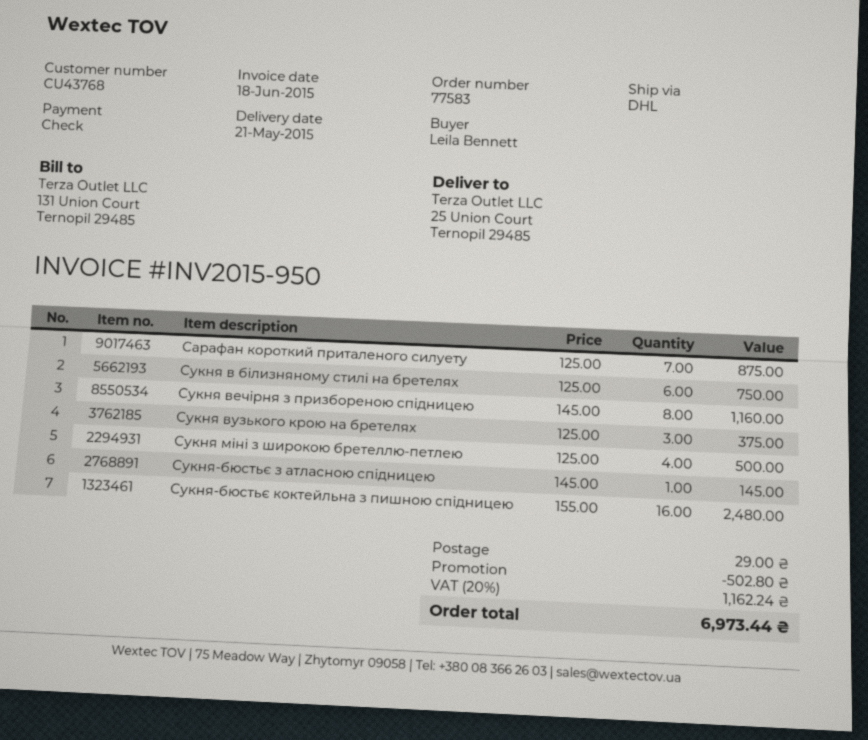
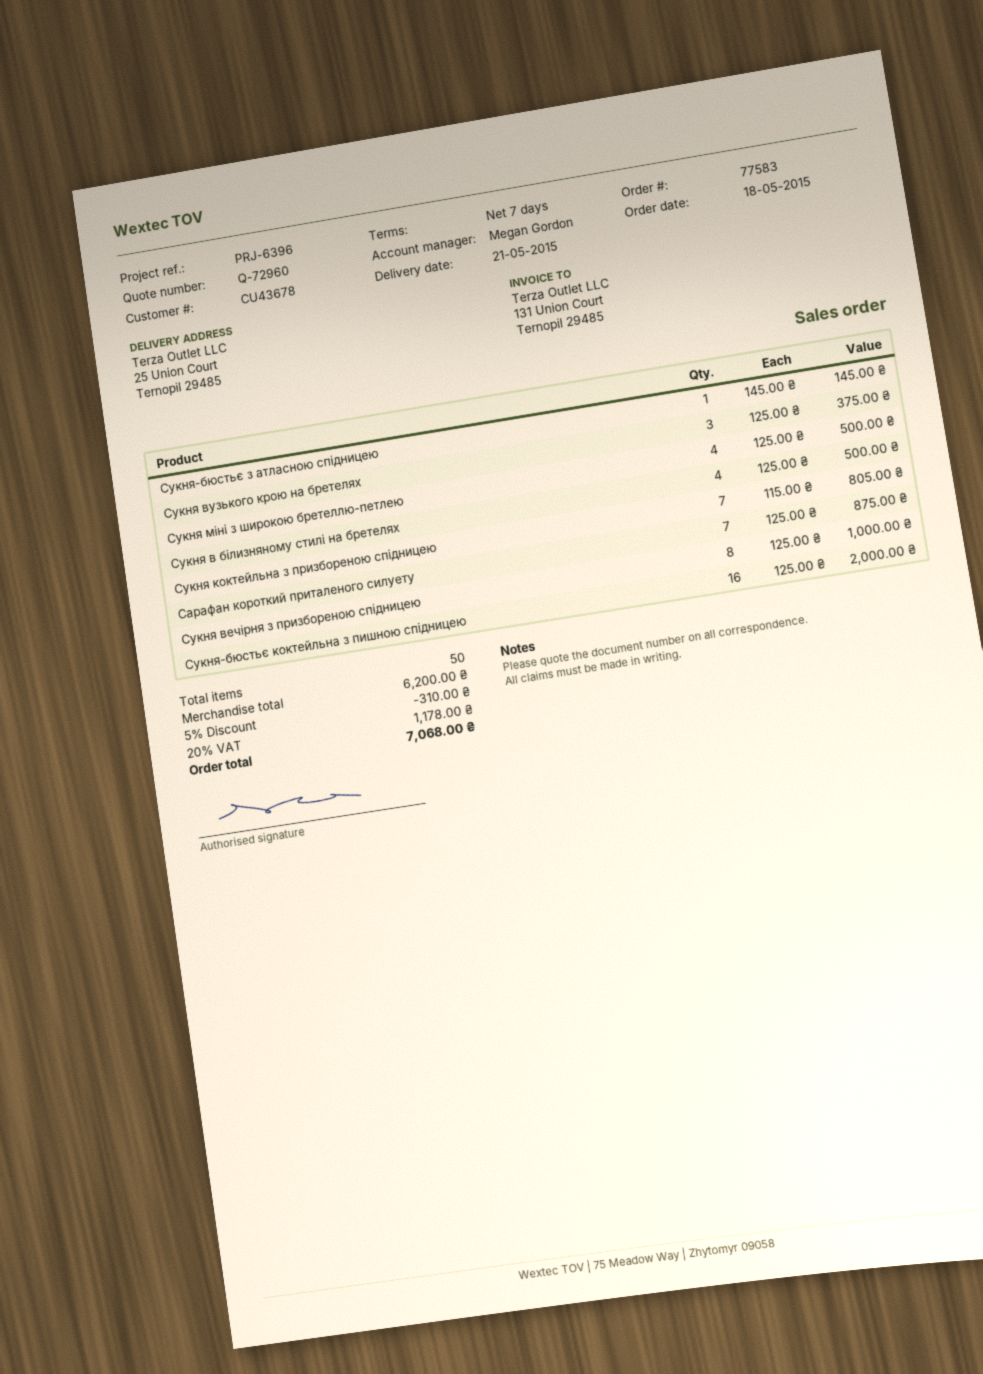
customer number: CU43768 -> CU43678
Сукня в білизняному стилі на бретелях: 6 x 125.00 = 750.00 -> 4 x 125.00 = 500.00
Сукня вечірня з призбореною спідницею: 8 x 145.00 = 1160.00 -> 8 x 125.00 = 1000.00
Сукня-бюстьє коктейльна з пишною спідницею: 16 x 155.00 = 2480.00 -> 16 x 125.00 = 2000.00
Сукня коктейльна з призбореною спідницею: none -> 7 x 115.00 = 805.00
discount: 502.80 -> 310.00
shipping: 29.00 -> none
tax: 20% = 1162.24 -> 20% = 1178.00
total: 6973.44 -> 7068.00

